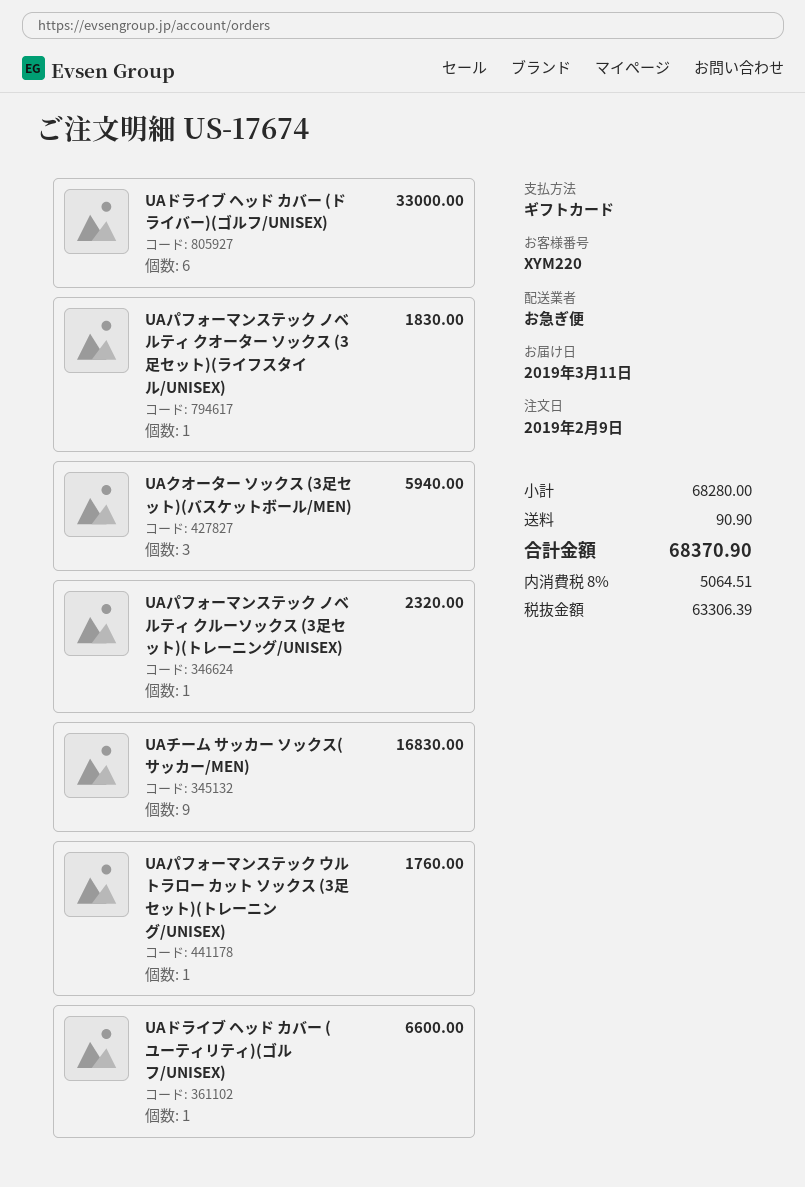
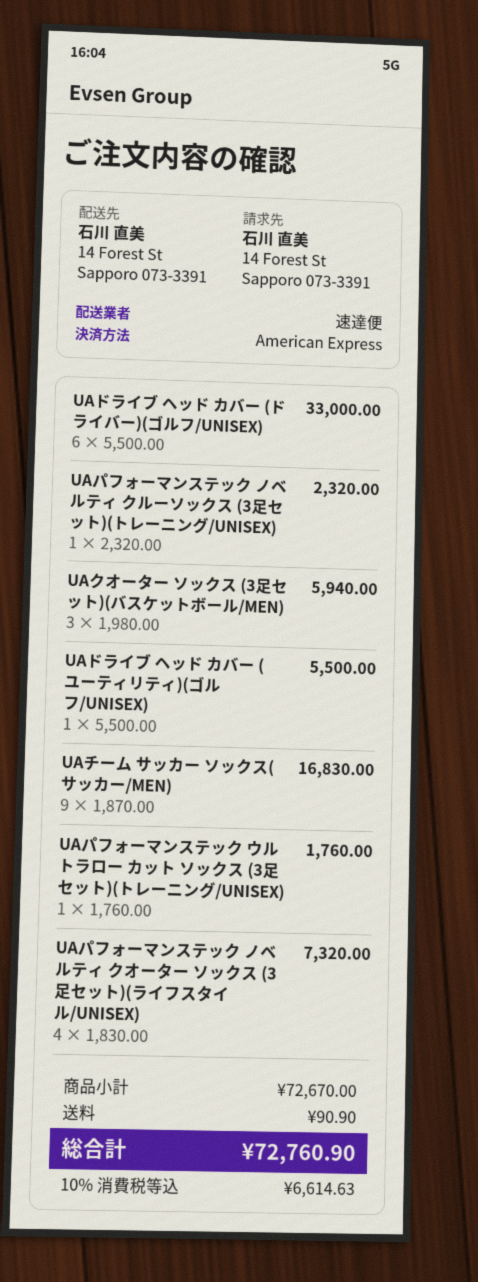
payment method: gift card -> American Express
UAパフォーマンステック ノベルティ クオーター ソックス (3足セット)(ライフスタイル/UNISEX): 1 for 1830.00 -> 4 for 7320.00
UAドライブ ヘッド カバー (ユーティリティ)(ゴルフ/UNISEX): 1 for 6600.00 -> 1 for 5500.00
subtotal: 68280.00 -> 72670.00
tax: 8% = 5064.51 -> 10% = 6614.63
total: 68370.90 -> 72760.90

